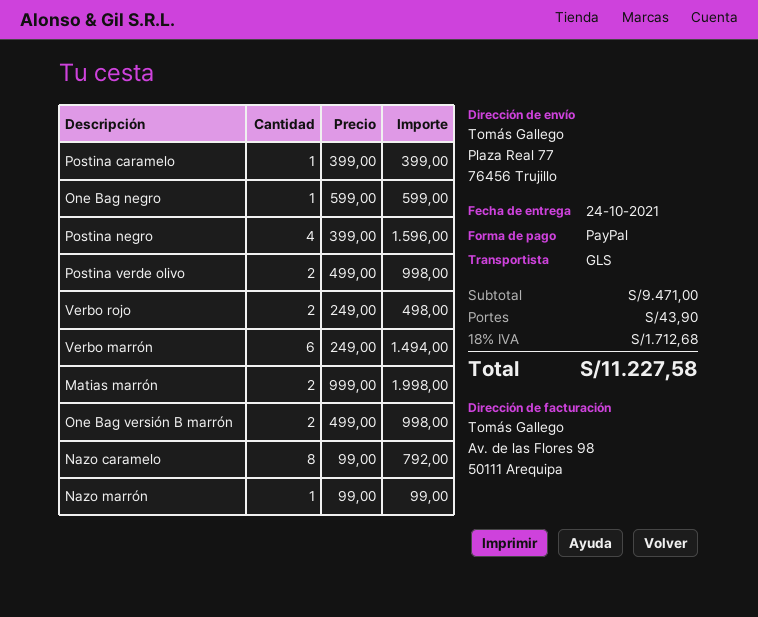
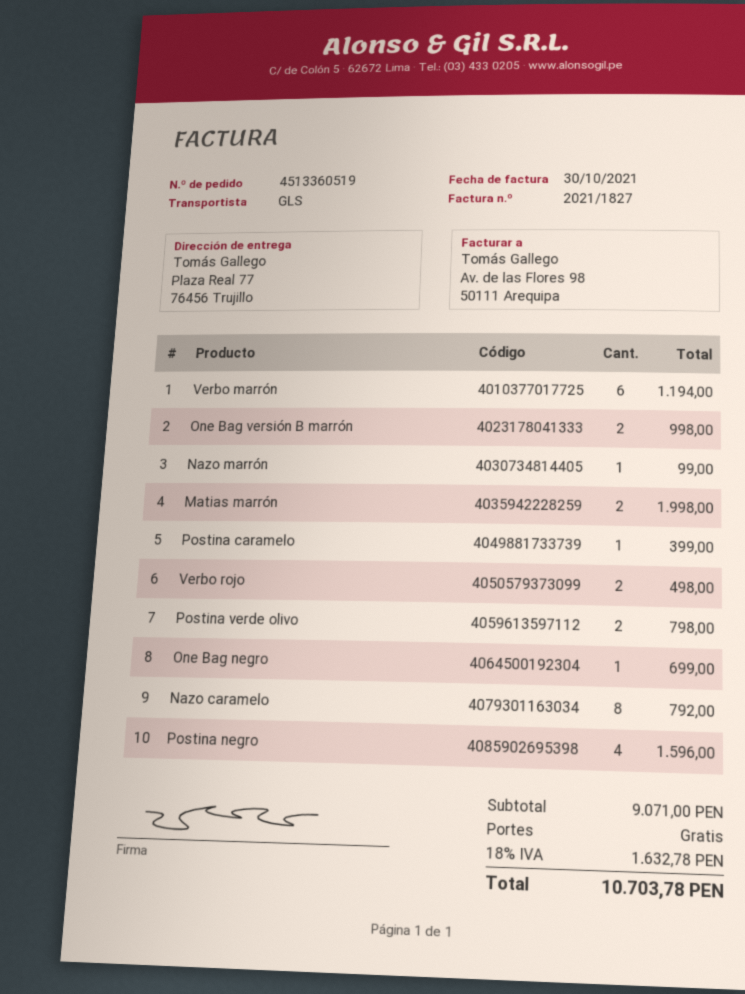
One Bag negro: 1 for 599.00 -> 1 for 699.00
Postina verde olivo: 2 for 998.00 -> 2 for 798.00
Verbo marrón: 6 for 1494.00 -> 6 for 1194.00
subtotal: 9471.00 -> 9071.00
shipping: 43.90 -> 0.00
tax: 18% = 1712.68 -> 18% = 1632.78
total: 11227.58 -> 10703.78

